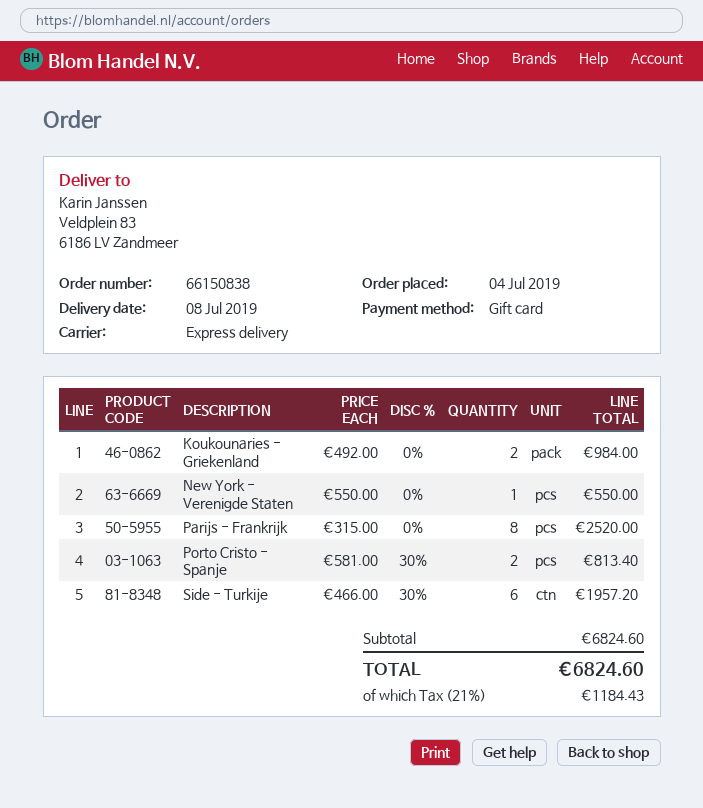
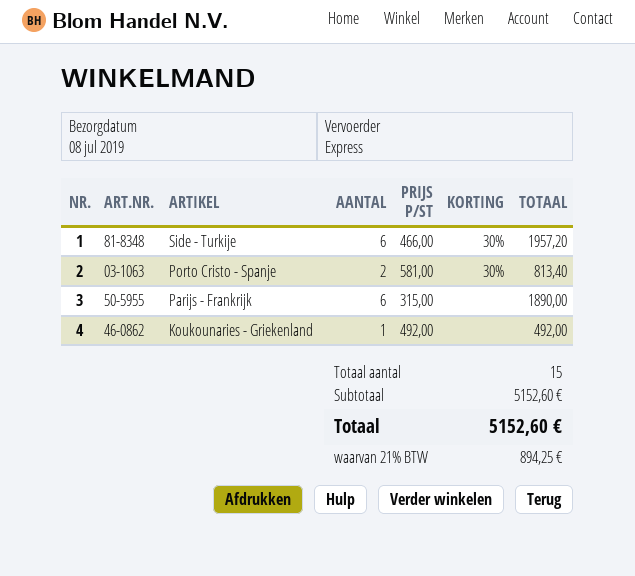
Koukounaries - Griekenland: 2 x 492.00 = 984.00 -> 1 x 492.00 = 492.00
New York - Verenigde Staten: 1 x 550.00 = 550.00 -> none
Parijs - Frankrijk: 8 x 315.00 = 2520.00 -> 6 x 315.00 = 1890.00
subtotal: 6824.60 -> 5152.60
tax: 21% = 1184.43 -> 21% = 894.25
total: 6824.60 -> 5152.60

